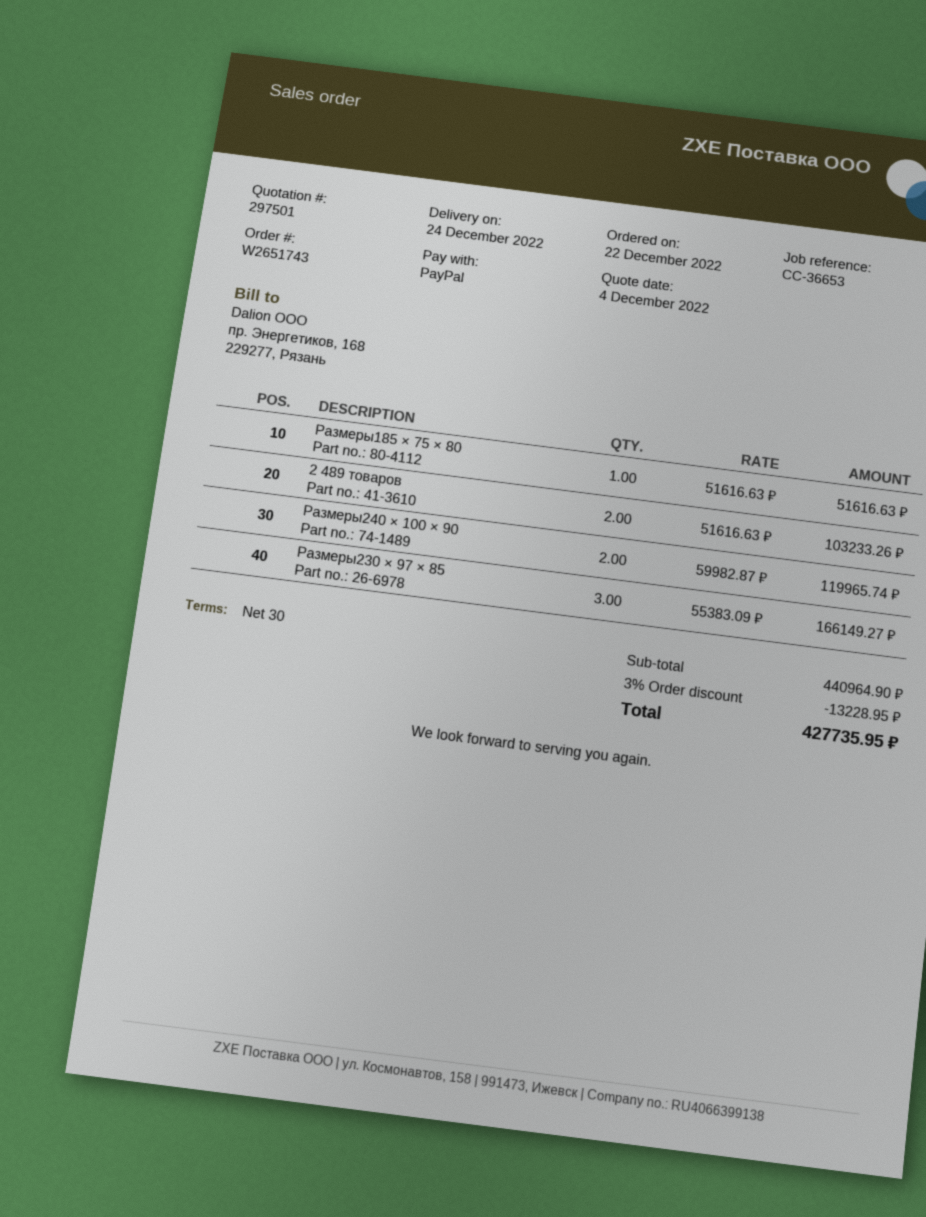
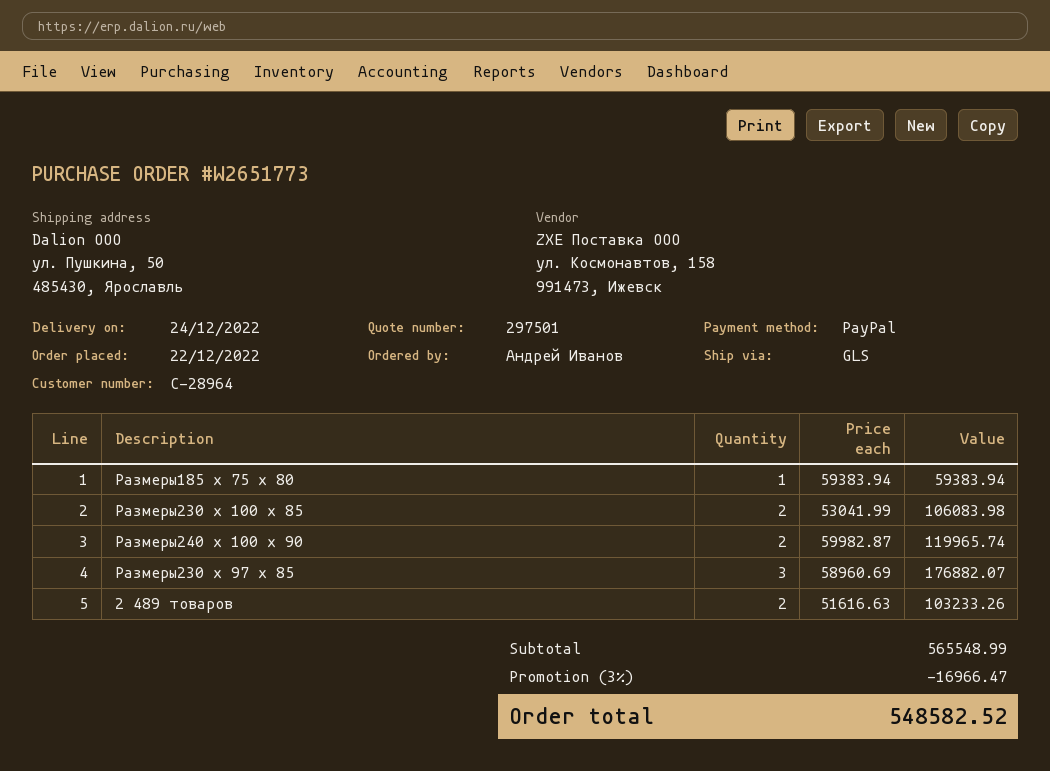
order number: W2651743 -> W2651773
Размеры185 × 75 × 80: 1 x 51616.63 = 51616.63 -> 1 x 59383.94 = 59383.94
Размеры230 × 97 × 85: 3 x 55383.09 = 166149.27 -> 3 x 58960.69 = 176882.07
Размеры230 × 100 × 85: none -> 2 x 53041.99 = 106083.98
subtotal: 440964.90 -> 565548.99
discount: 3% = 13228.95 -> 3% = 16966.47
total: 427735.95 -> 548582.52

